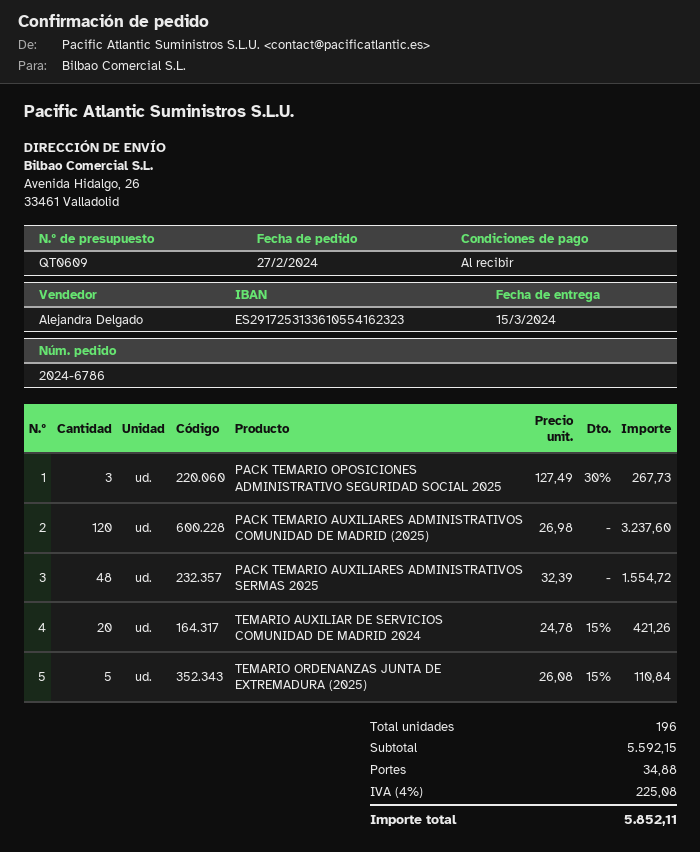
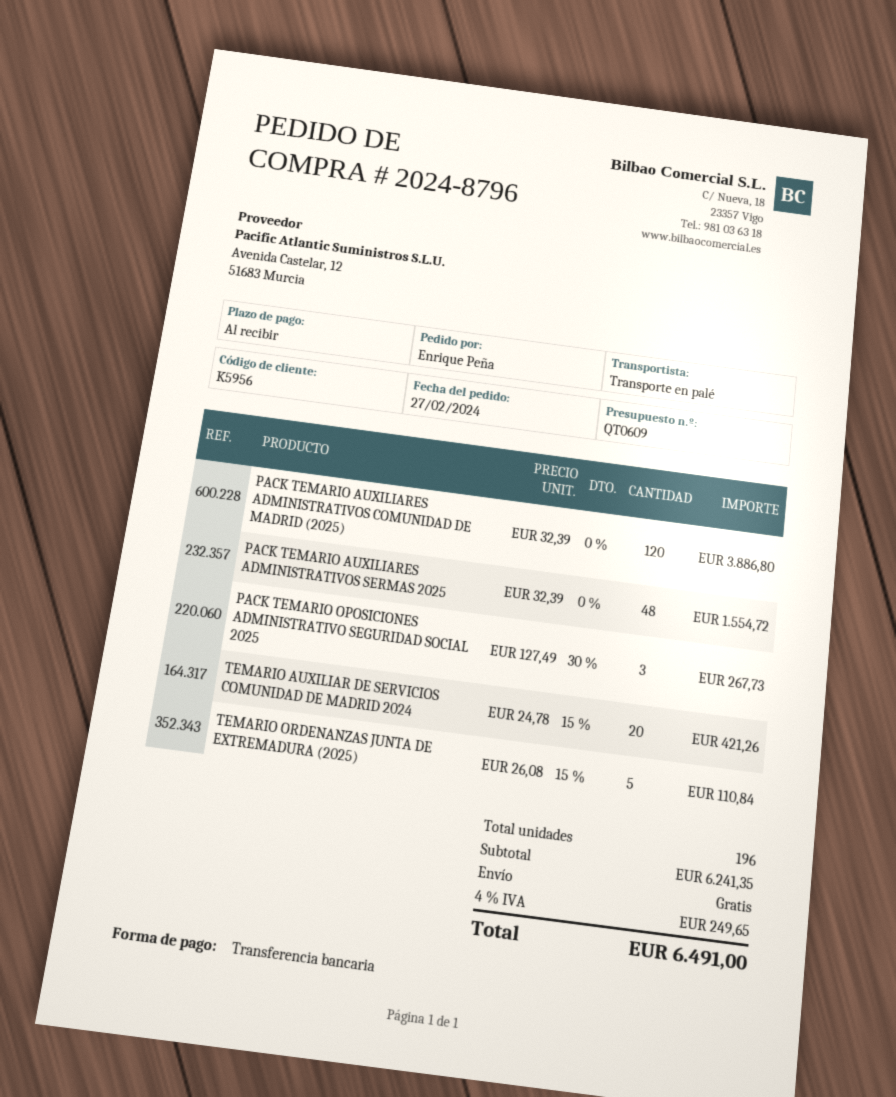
order number: 2024-6786 -> 2024-8796
PACK TEMARIO AUXILIARES ADMINISTRATIVOS COMUNIDAD DE MADRID (2025): 120 x 26.98 = 3237.60 -> 120 x 32.39 = 3886.80
subtotal: 5592.15 -> 6241.35
shipping: 34.88 -> 0.00
tax: 4% = 225.08 -> 4% = 249.65
total: 5852.11 -> 6491.00

